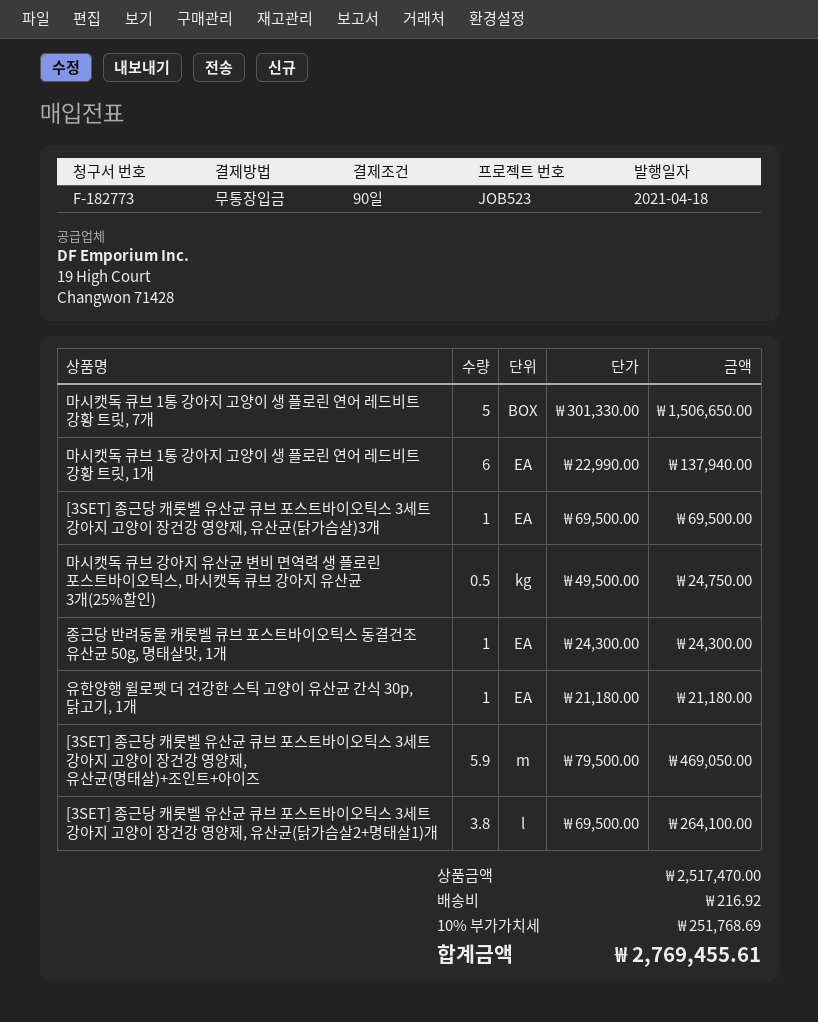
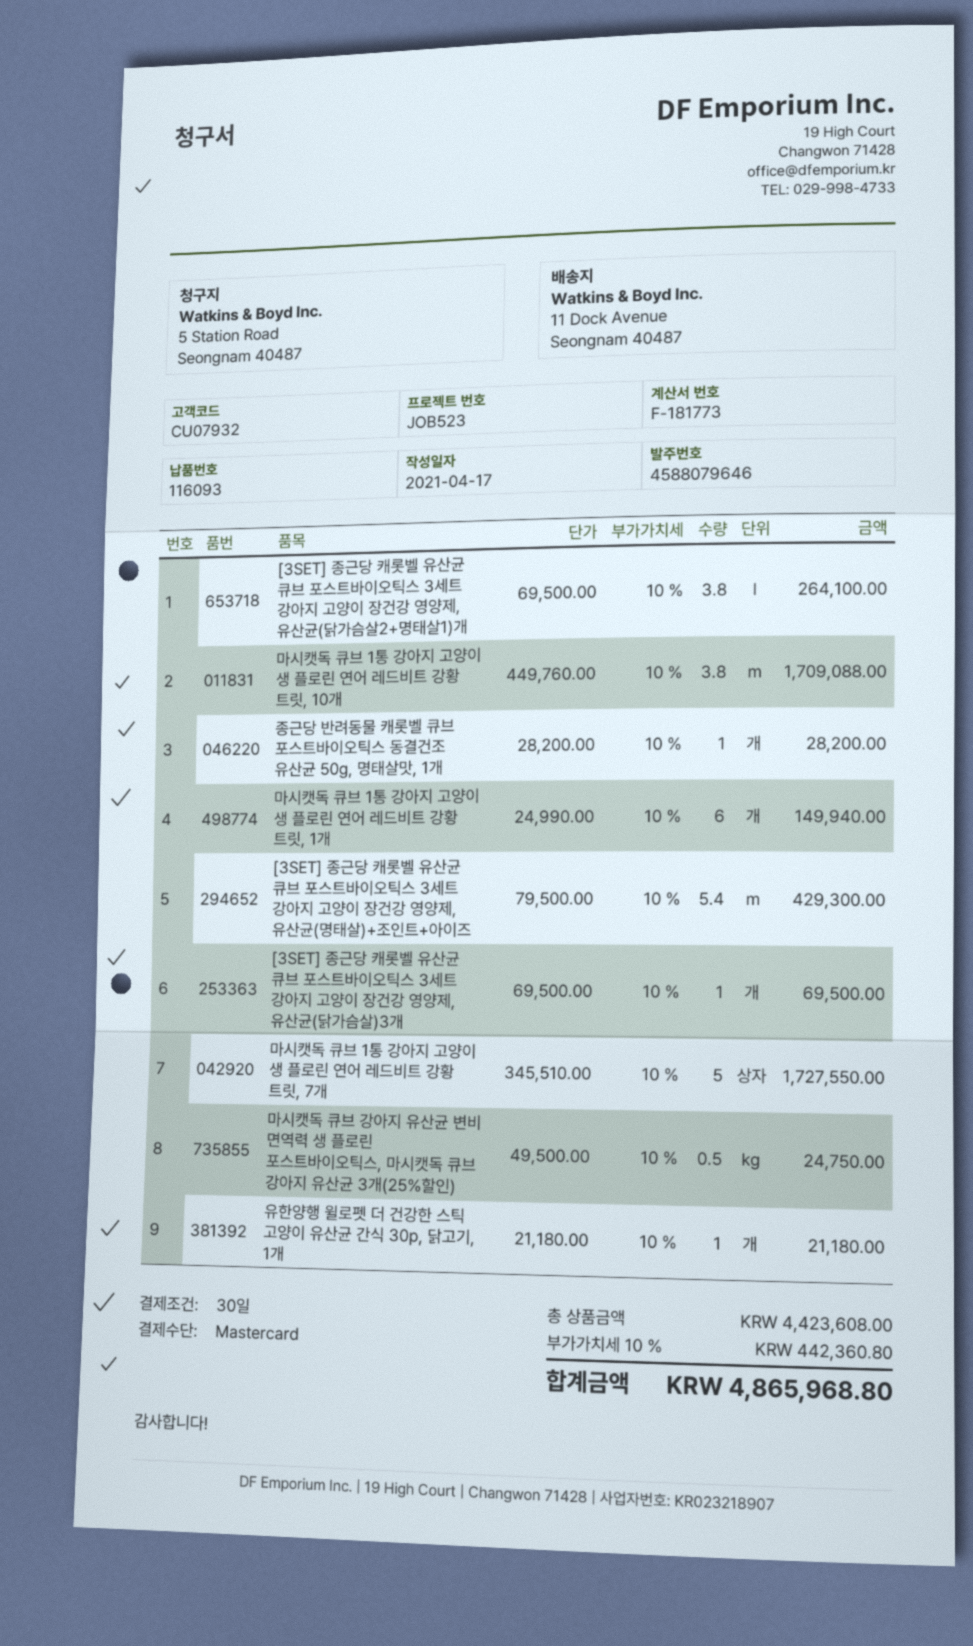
invoice number: F-182773 -> F-181773
invoice date: 2021-04-18 -> 2021-04-17
payment terms: 90 days -> 30 days
payment method: bank transfer -> Mastercard
마시캣독 큐브 1통 강아지 고양이 생 플로린 연어 레드비트 강황 트릿, 7개: 5 x 301330.00 = 1506650.00 -> 5 x 345510.00 = 1727550.00
마시캣독 큐브 1통 강아지 고양이 생 플로린 연어 레드비트 강황 트릿, 1개: 6 x 22990.00 = 137940.00 -> 6 x 24990.00 = 149940.00
종근당 반려동물 캐롯벨 큐브 포스트바이오틱스 동결건조 유산균 50g, 명태살맛, 1개: 1 x 24300.00 = 24300.00 -> 1 x 28200.00 = 28200.00
[3SET] 종근당 캐롯벨 유산균 큐브 포스트바이오틱스 3세트 강아지 고양이 장건강 영양제, 유산균(명태살)+조인트+아이즈: 5.9 x 79500.00 = 469050.00 -> 5.4 x 79500.00 = 429300.00
마시캣독 큐브 1통 강아지 고양이 생 플로린 연어 레드비트 강황 트릿, 10개: none -> 3.8 x 449760.00 = 1709088.00
subtotal: 2517470.00 -> 4423608.00
shipping: 216.92 -> none
tax: 10% = 251768.69 -> 10% = 442360.80
total: 2769455.61 -> 4865968.80

